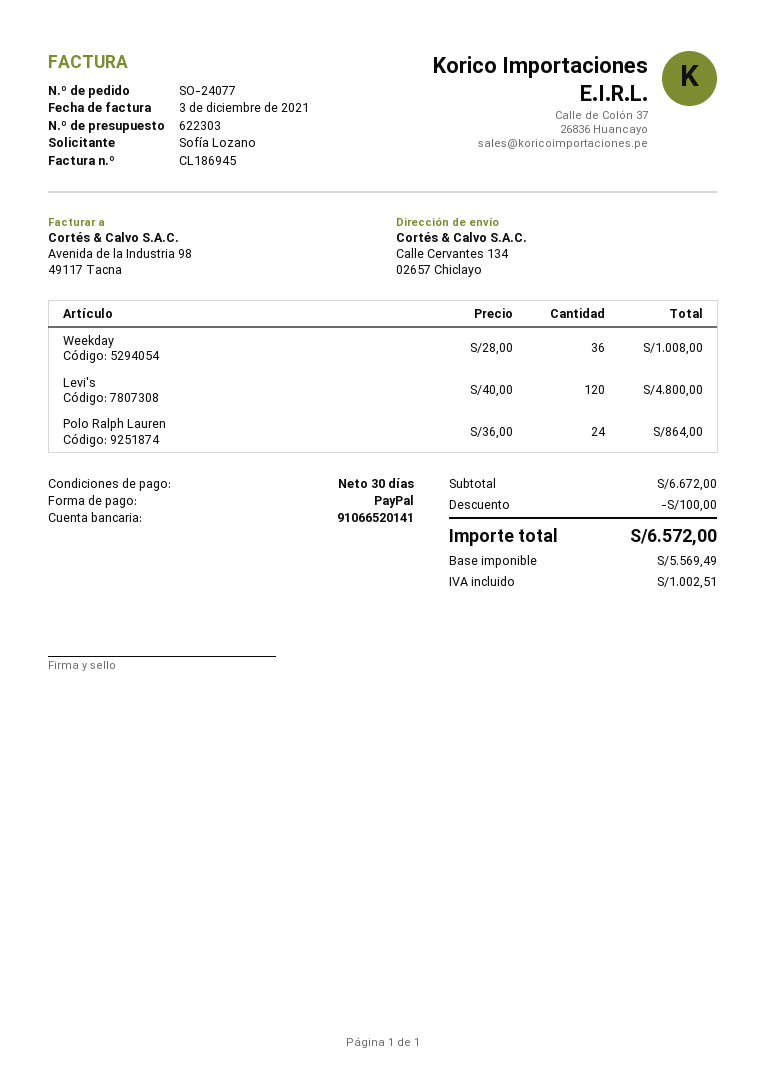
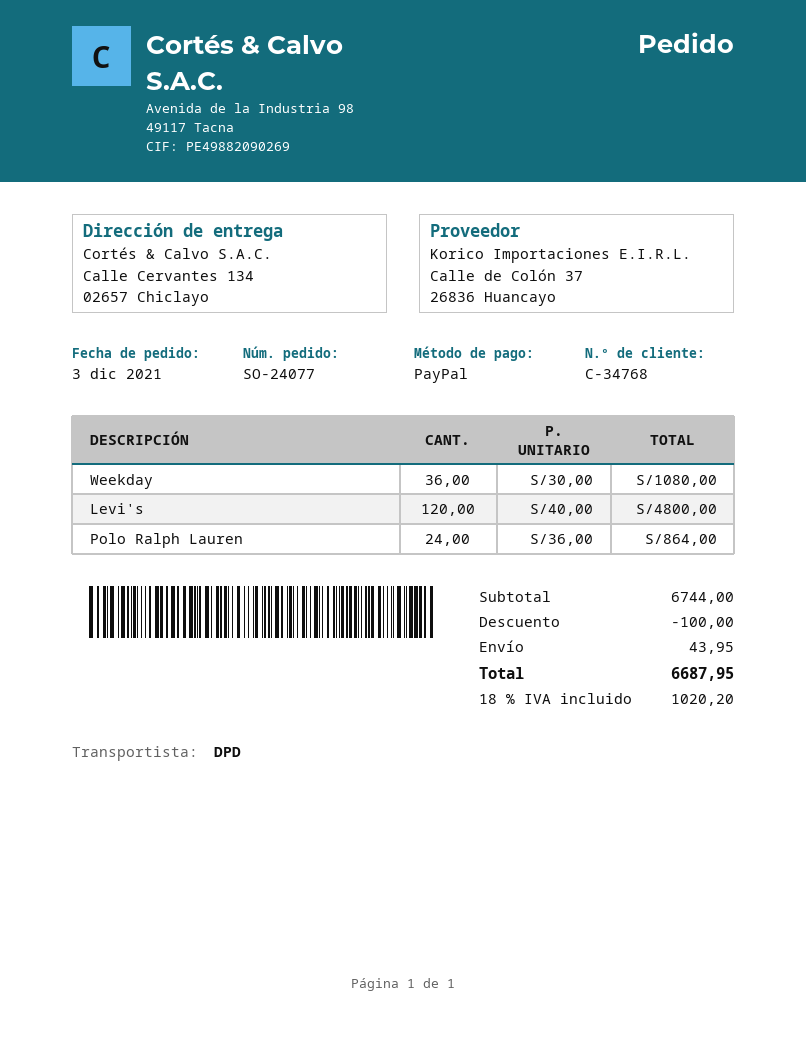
Weekday: 36 x 28.00 = 1008.00 -> 36 x 30.00 = 1080.00
subtotal: 6672.00 -> 6744.00
shipping: none -> 43.95
tax: 1002.51 -> 1020.20
total: 6572.00 -> 6687.95

